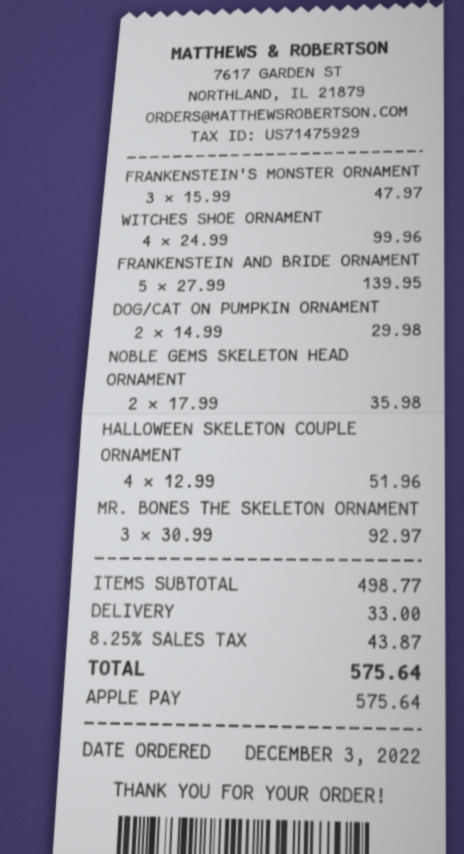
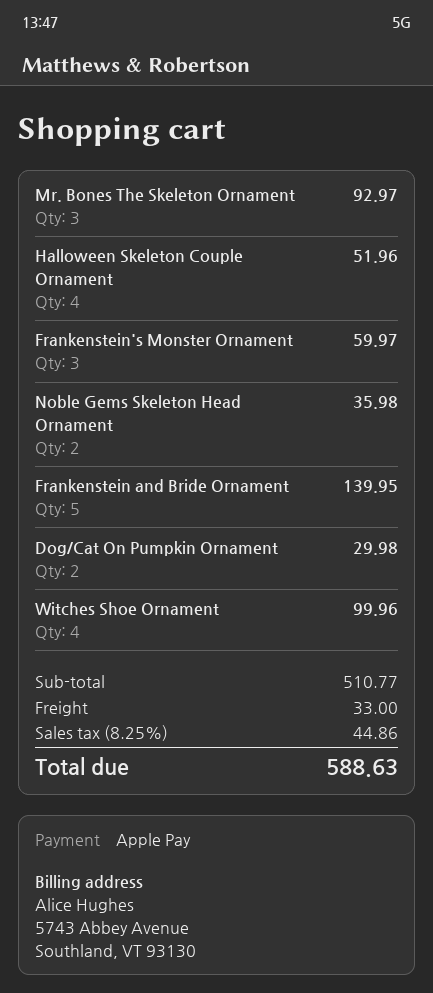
FRANKENSTEIN'S MONSTER ORNAMENT: 3 for 47.97 -> 3 for 59.97
subtotal: 498.77 -> 510.77
tax: 8.25% = 43.87 -> 8.25% = 44.86
total: 575.64 -> 588.63

